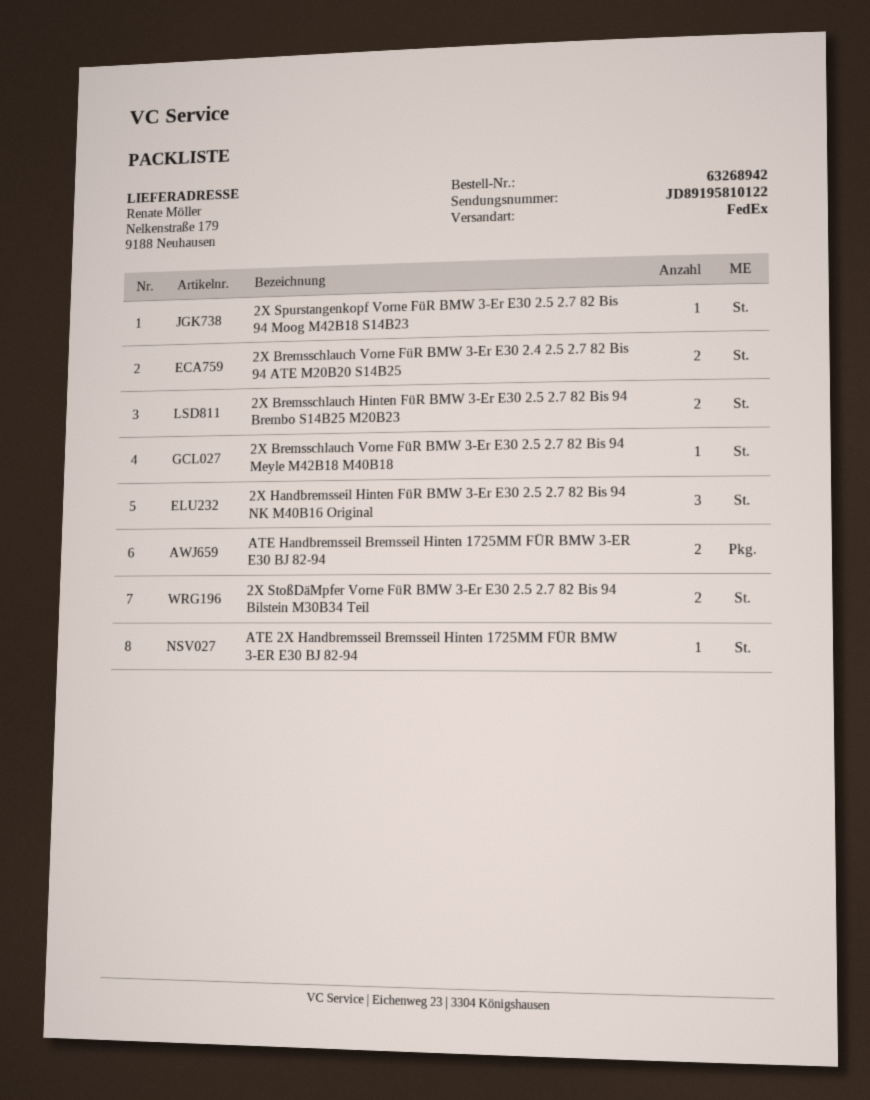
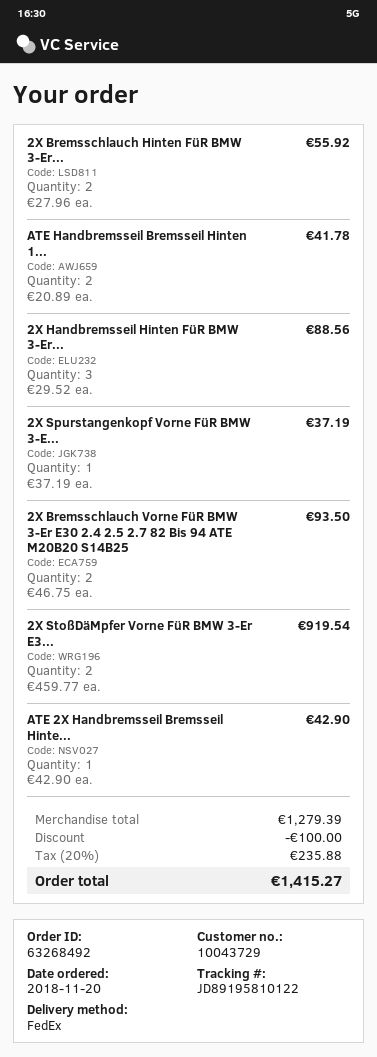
order number: 63268942 -> 63268492
2X Bremsschlauch Vorne FüR BMW 3-Er E30 2.5 2.7 82 Bis 94 Meyle M42B18 M40B18: 1 -> none

